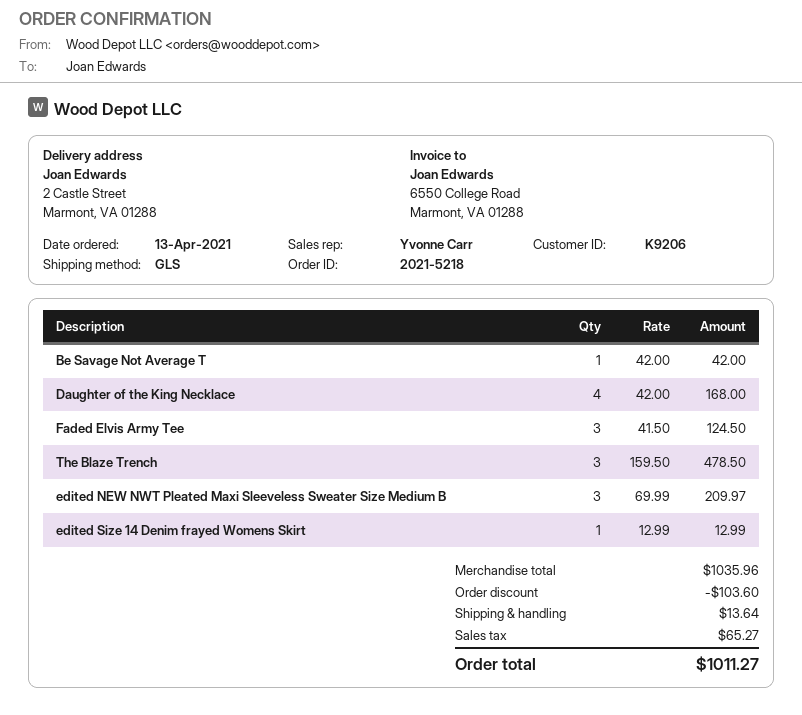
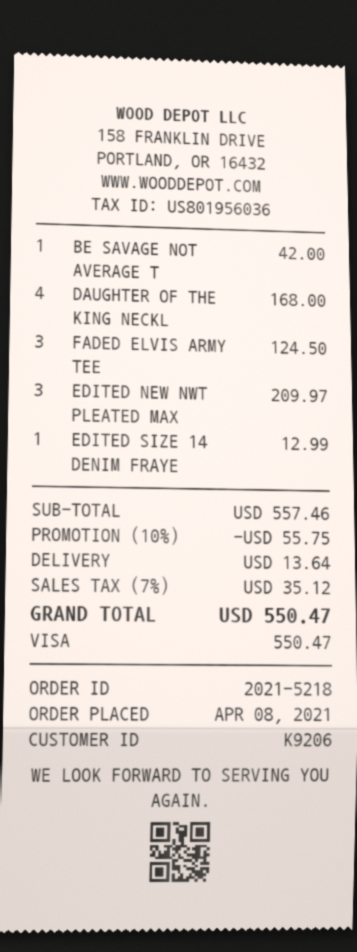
order date: 2021-04-13 -> 2021-04-08
The Blaze Trench: 3 for 478.50 -> none
subtotal: 1035.96 -> 557.46
discount: 103.60 -> 55.75
tax: 65.27 -> 35.12
total: 1011.27 -> 550.47

